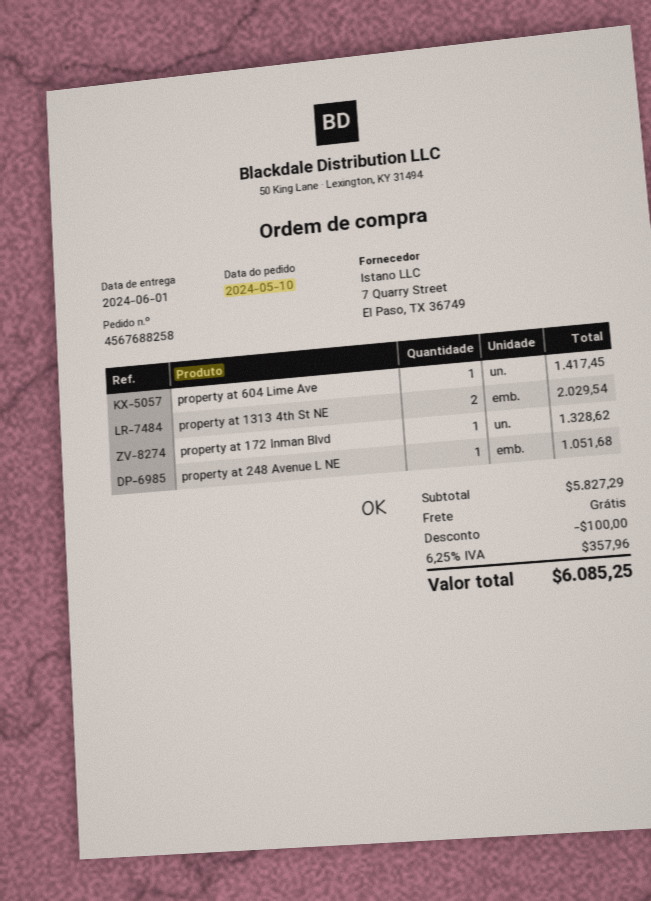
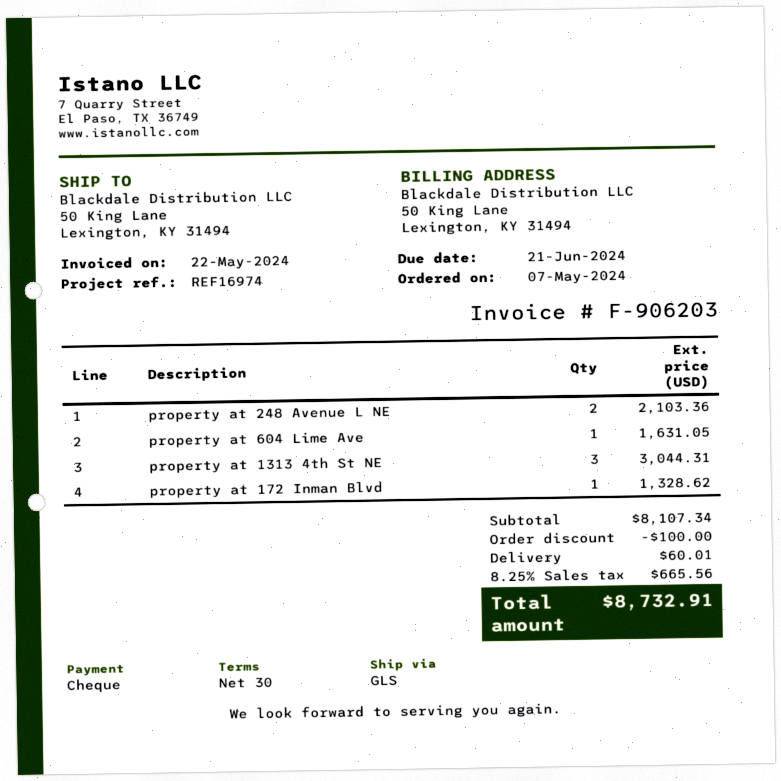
order date: 2024-05-10 -> 2024-05-07
property at 604 Lime Ave: 1 for 1417.45 -> 1 for 1631.05
property at 1313 4th St NE: 2 for 2029.54 -> 3 for 3044.31
property at 248 Avenue L NE: 1 for 1051.68 -> 2 for 2103.36
subtotal: 5827.29 -> 8107.34
shipping: 0.00 -> 60.01
tax: 6.25% = 357.96 -> 8.25% = 665.56
total: 6085.25 -> 8732.91

